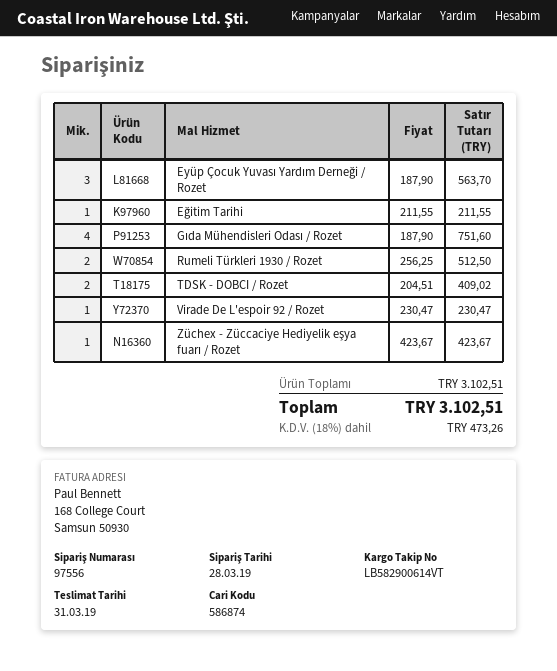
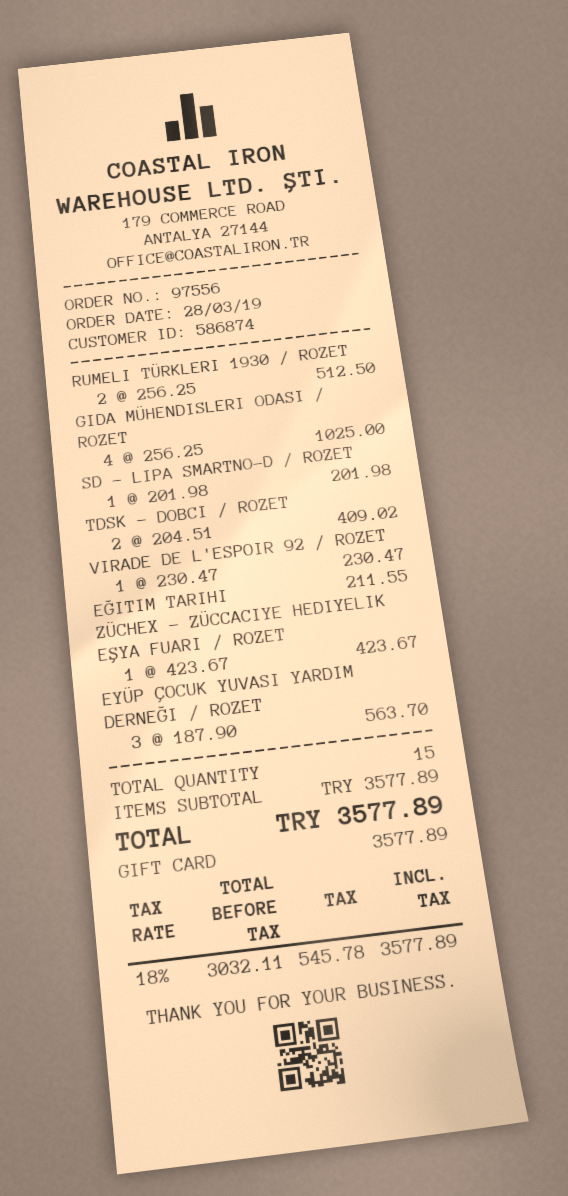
Gıda Mühendisleri Odası / Rozet: 4 x 187.90 = 751.60 -> 4 x 256.25 = 1025.00
SD - LIPA SMARTNO-D / ROZET: none -> 1 x 201.98 = 201.98
subtotal: 3102.51 -> 3577.89
tax: 18% = 473.26 -> 18% = 545.78
total: 3102.51 -> 3577.89

